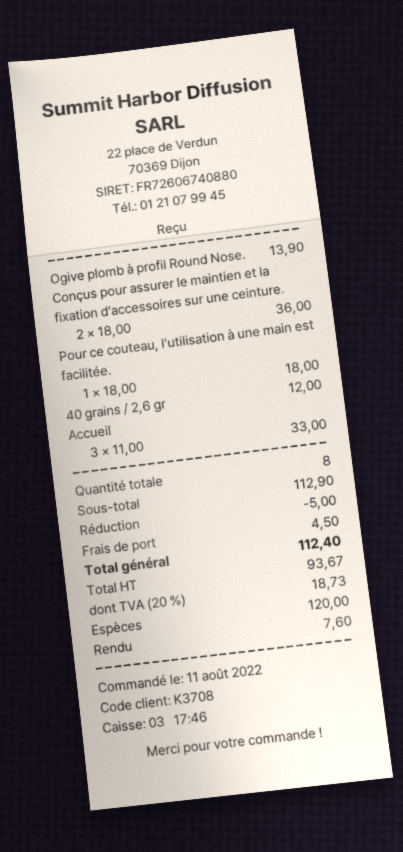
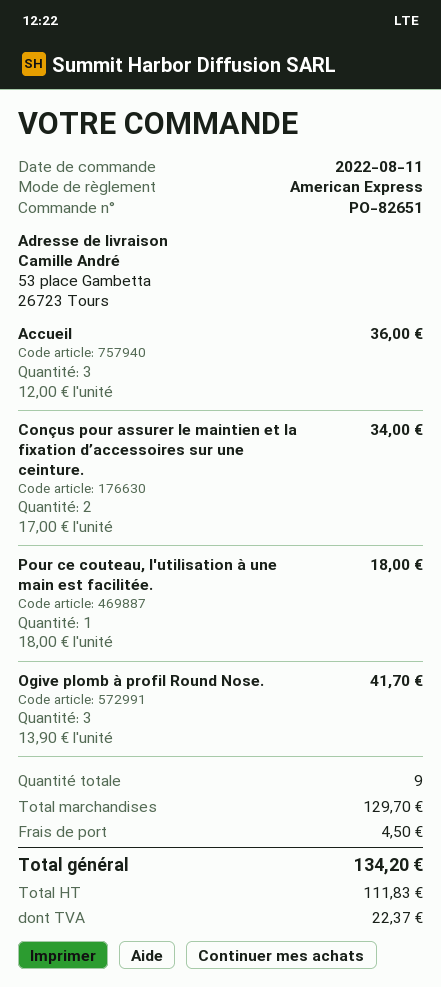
payment method: cash -> American Express
Ogive plomb à profil Round Nose.: 1 x 13.90 = 13.90 -> 3 x 13.90 = 41.70
Conçus pour assurer le maintien et la fixation d’accessoires sur une ceinture.: 2 x 18.00 = 36.00 -> 2 x 17.00 = 34.00
40 grains / 2,6 gr: 1 x 12.00 = 12.00 -> none
Accueil: 3 x 11.00 = 33.00 -> 3 x 12.00 = 36.00
total quantity: 8 -> 9
subtotal: 112.90 -> 129.70
discount: 5.00 -> none
net: 93.67 -> 111.83
tax: 18.73 -> 22.37
total: 112.40 -> 134.20

